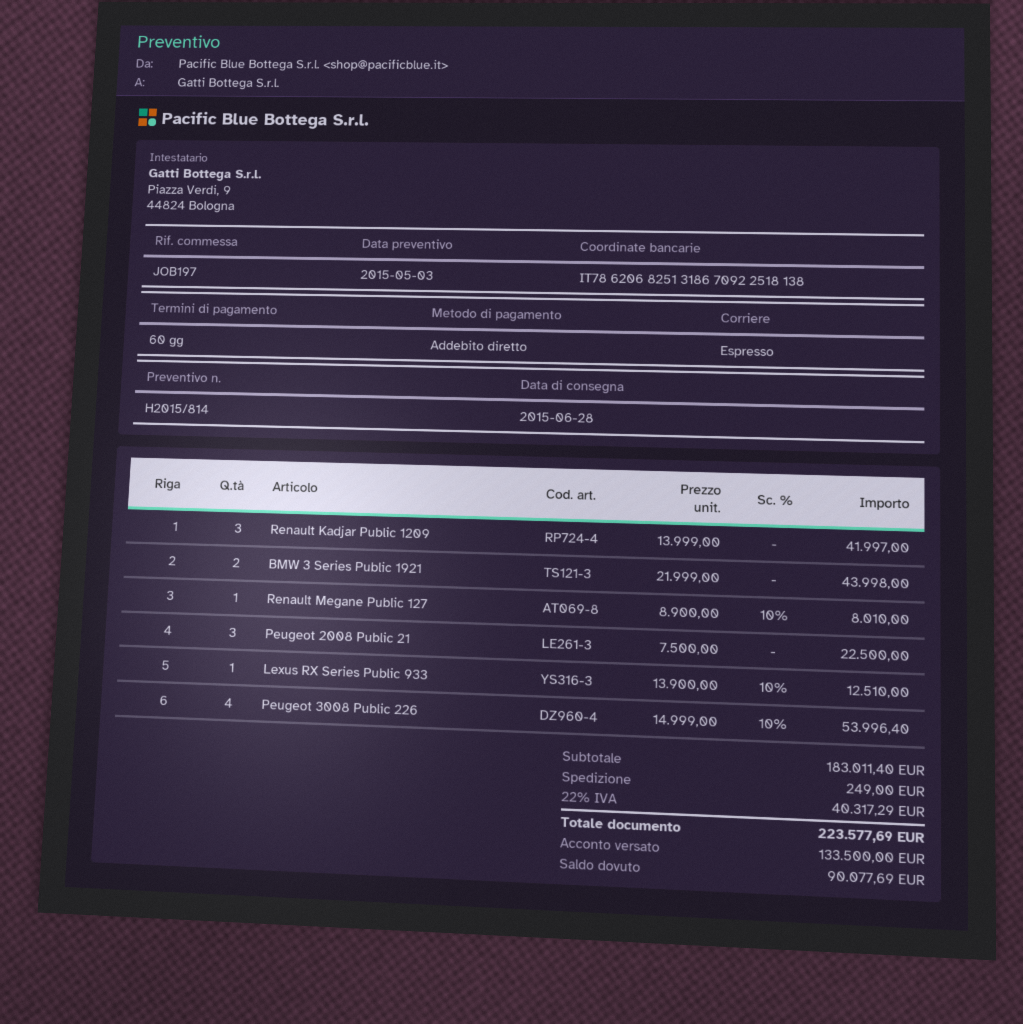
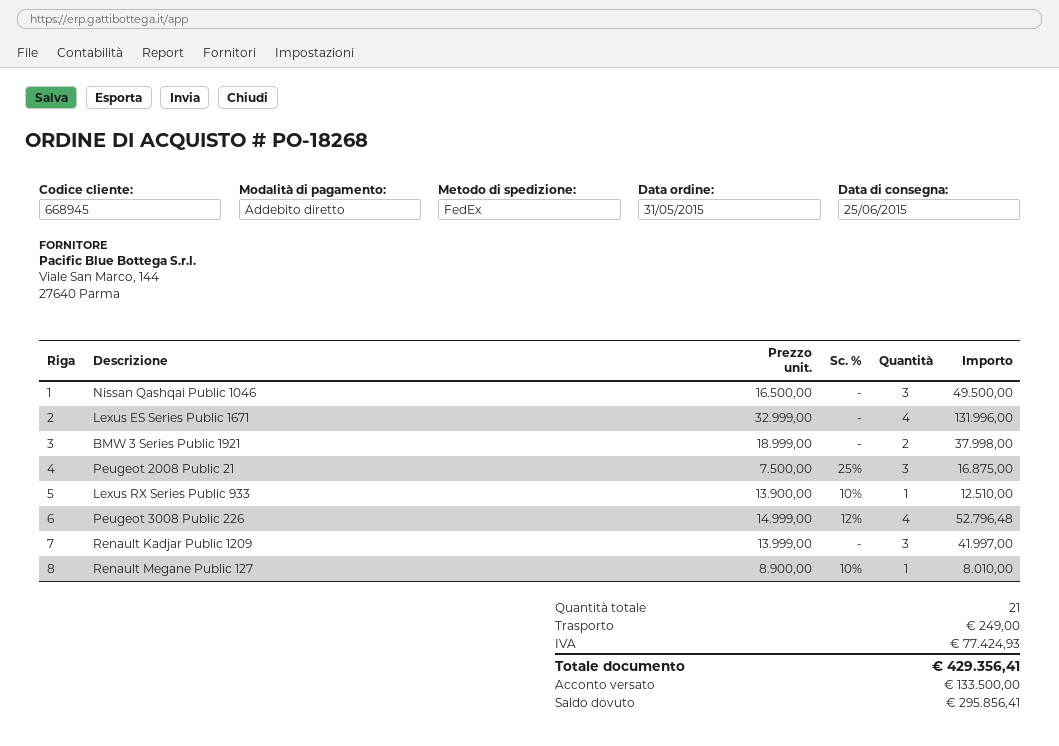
delivery date: 2015-06-28 -> 2015-06-25
shipping method: express -> FedEx
BMW 3 Series Public 1921: 2 x 21999.00 = 43998.00 -> 2 x 18999.00 = 37998.00
Peugeot 2008 Public 21: 3 x 7500.00 = 22500.00 -> 3 x 7500.00 - 25% = 16875.00
Peugeot 3008 Public 226: 4 x 14999.00 - 10% = 53996.40 -> 4 x 14999.00 - 12% = 52796.48
Nissan Qashqai Public 1046: none -> 3 x 16500.00 = 49500.00
Lexus ES Series Public 1671: none -> 4 x 32999.00 = 131996.00
tax: 40317.29 -> 77424.93
total: 223577.69 -> 429356.41
balance: 90077.69 -> 295856.41

